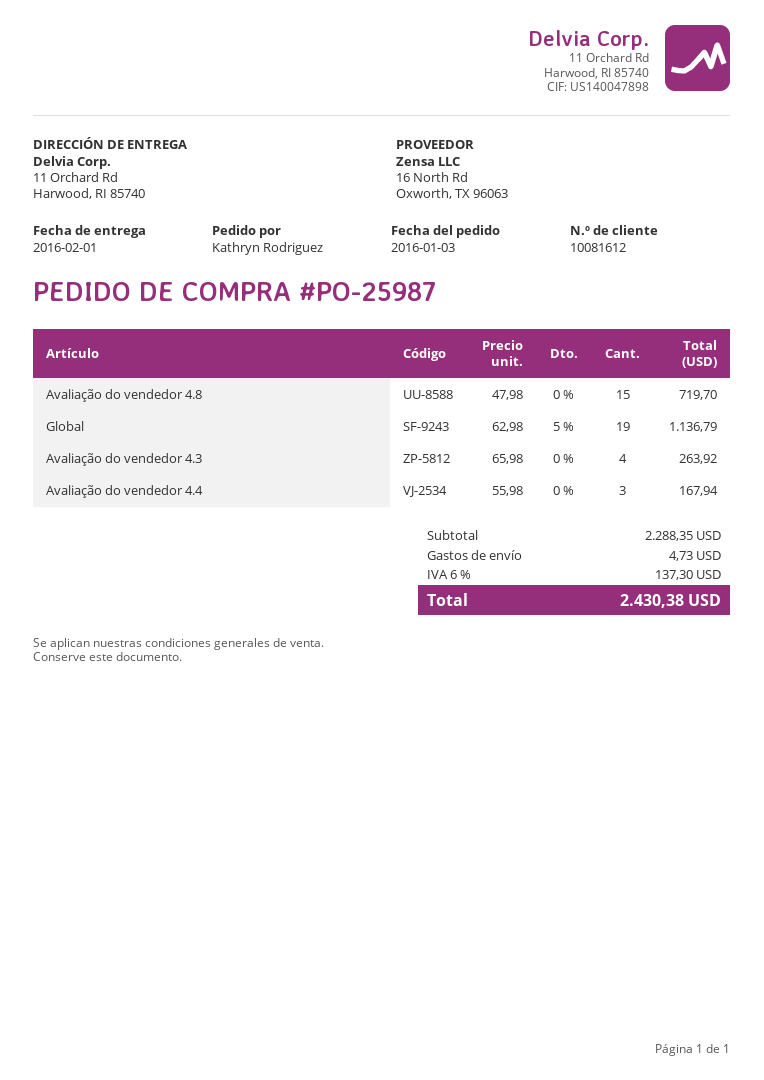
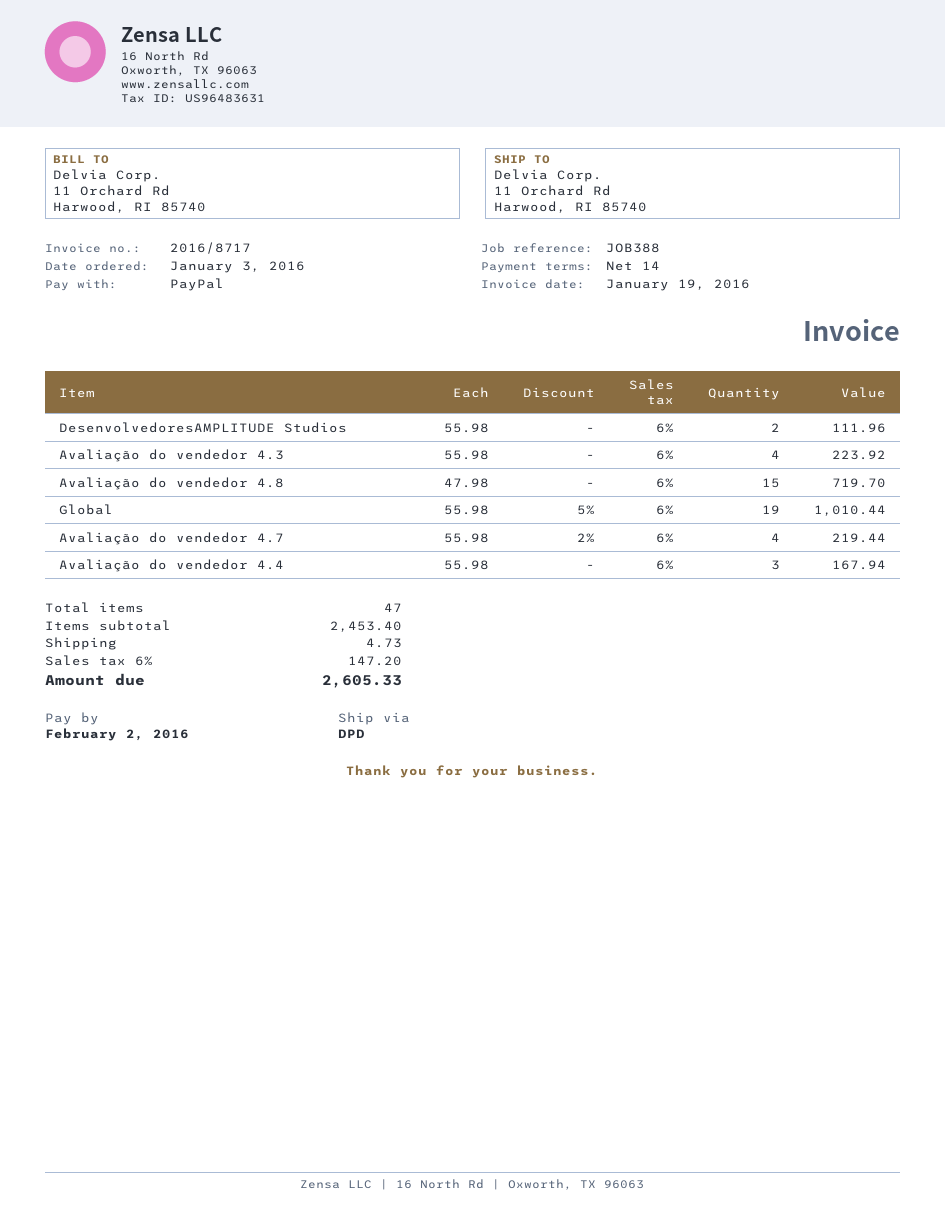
Global: 19 x 62.98 - 5% = 1136.79 -> 19 x 55.98 - 5% = 1010.44
Avaliação do vendedor 4.3: 4 x 65.98 = 263.92 -> 4 x 55.98 = 223.92
DesenvolvedoresAMPLITUDE Studios: none -> 2 x 55.98 = 111.96
Avaliação do vendedor 4.7: none -> 4 x 55.98 - 2% = 219.44
subtotal: 2288.35 -> 2453.40
tax: 6% = 137.30 -> 6% = 147.20
total: 2430.38 -> 2605.33

